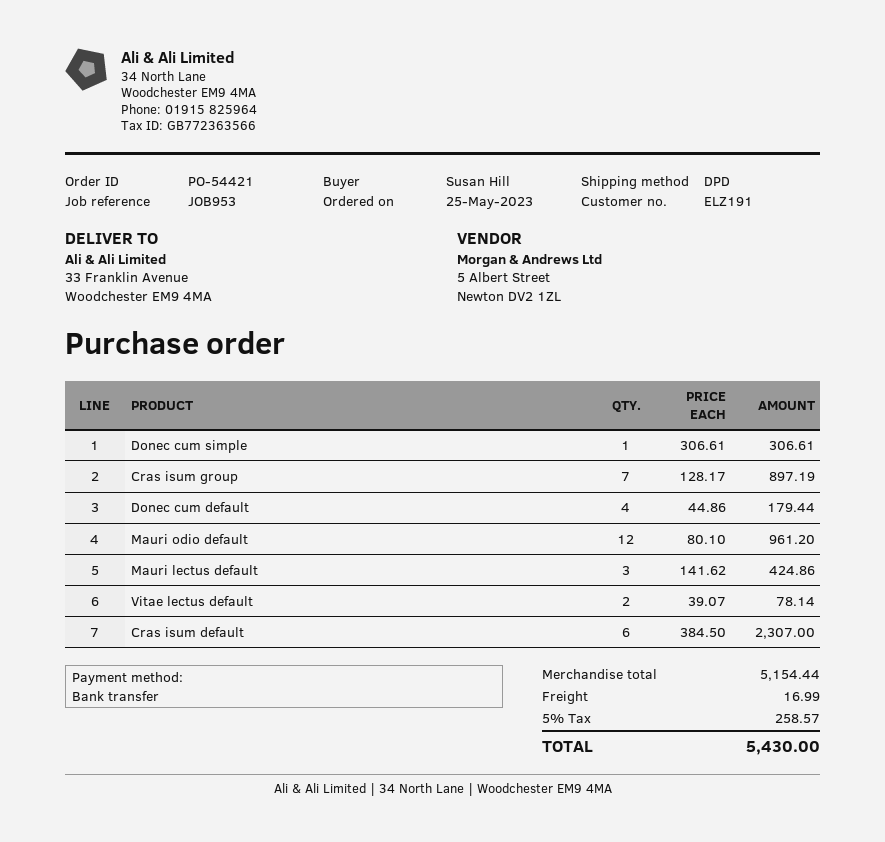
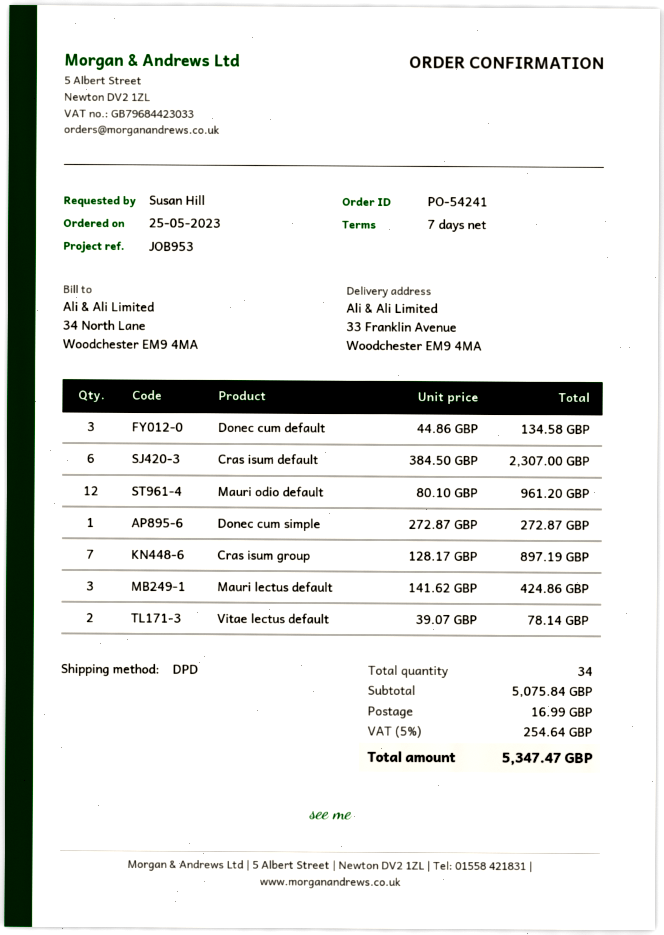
order number: PO-54421 -> PO-54241
Donec cum simple: 1 x 306.61 = 306.61 -> 1 x 272.87 = 272.87
Donec cum default: 4 x 44.86 = 179.44 -> 3 x 44.86 = 134.58
subtotal: 5154.44 -> 5075.84
tax: 5% = 258.57 -> 5% = 254.64
total: 5430.00 -> 5347.47

